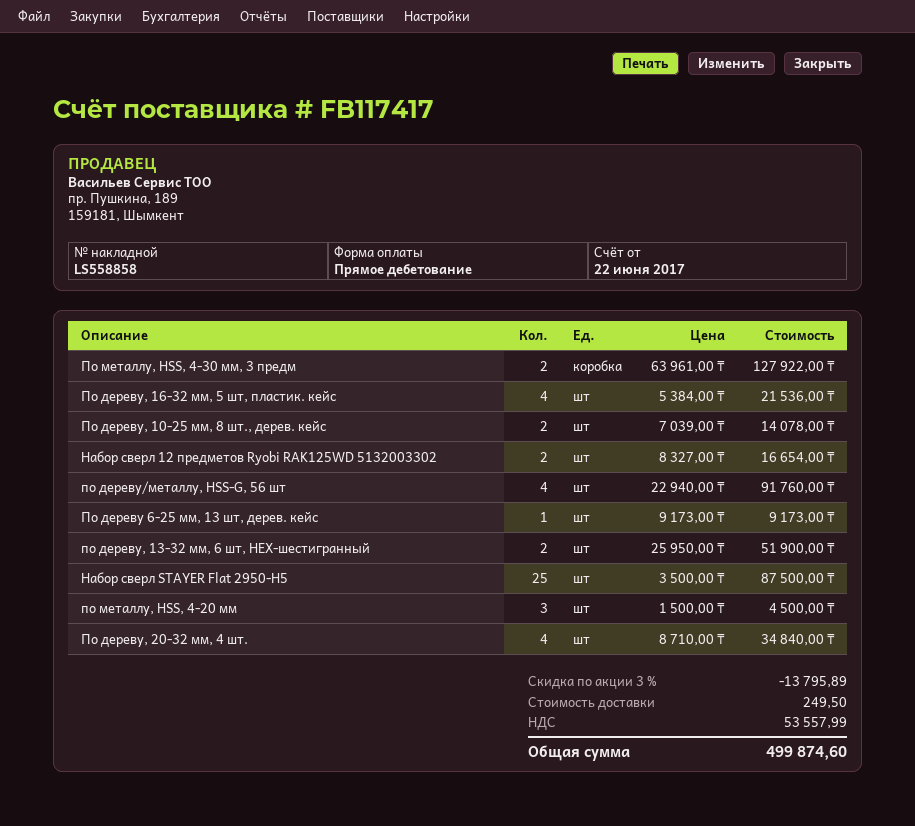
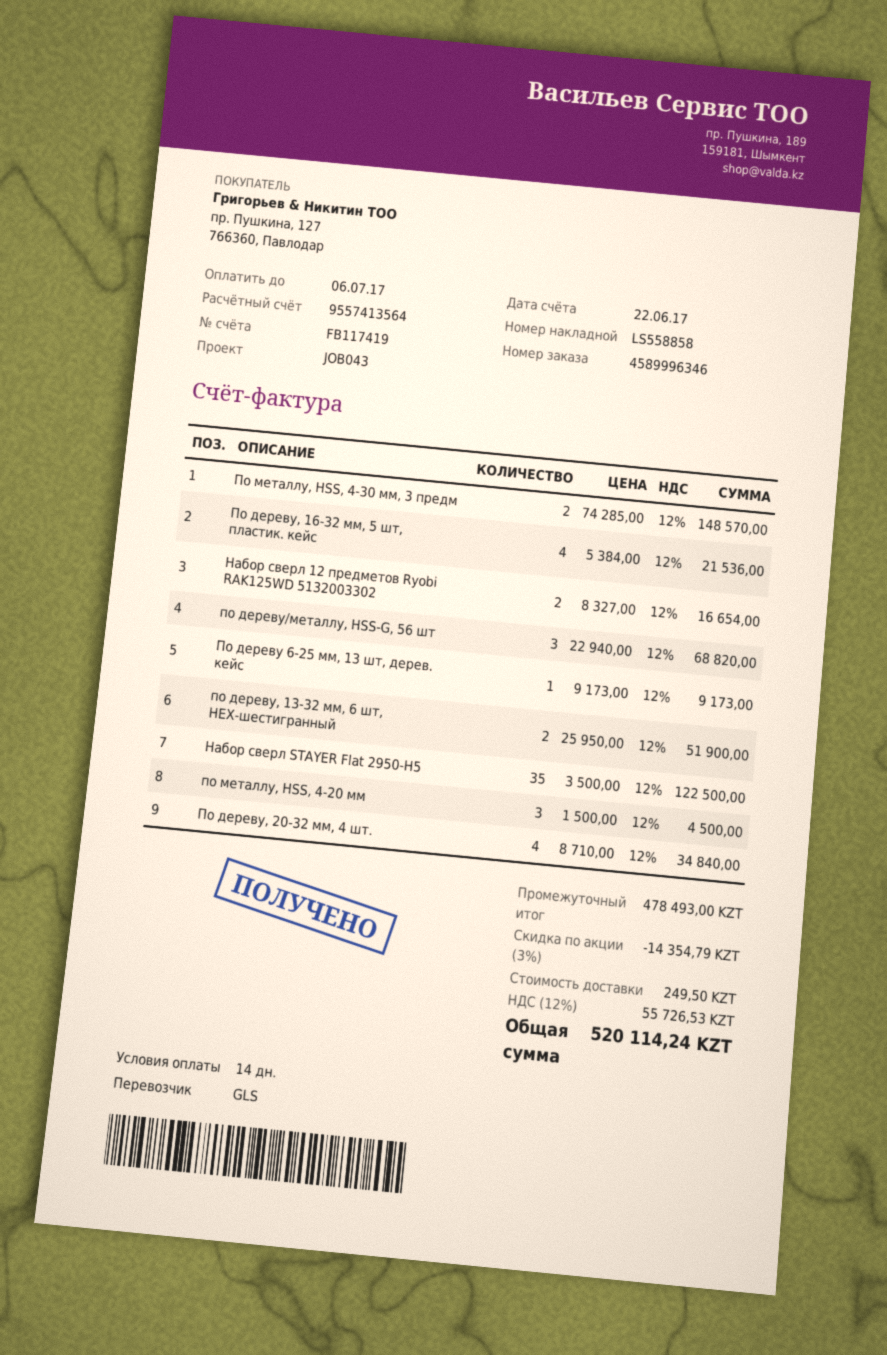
invoice number: FB117417 -> FB117419
По металлу, HSS, 4-30 мм, 3 предм: 2 x 63961.00 = 127922.00 -> 2 x 74285.00 = 148570.00
По дереву, 10-25 мм, 8 шт., дерев. кейс: 2 x 7039.00 = 14078.00 -> none
по дереву/металлу, HSS-G, 56 шт: 4 x 22940.00 = 91760.00 -> 3 x 22940.00 = 68820.00
Набор сверл STAYER Flat 2950-H5: 25 x 3500.00 = 87500.00 -> 35 x 3500.00 = 122500.00
discount: 3% = 13795.89 -> 3% = 14354.79
tax: 53557.99 -> 55726.53
total: 499874.60 -> 520114.24

